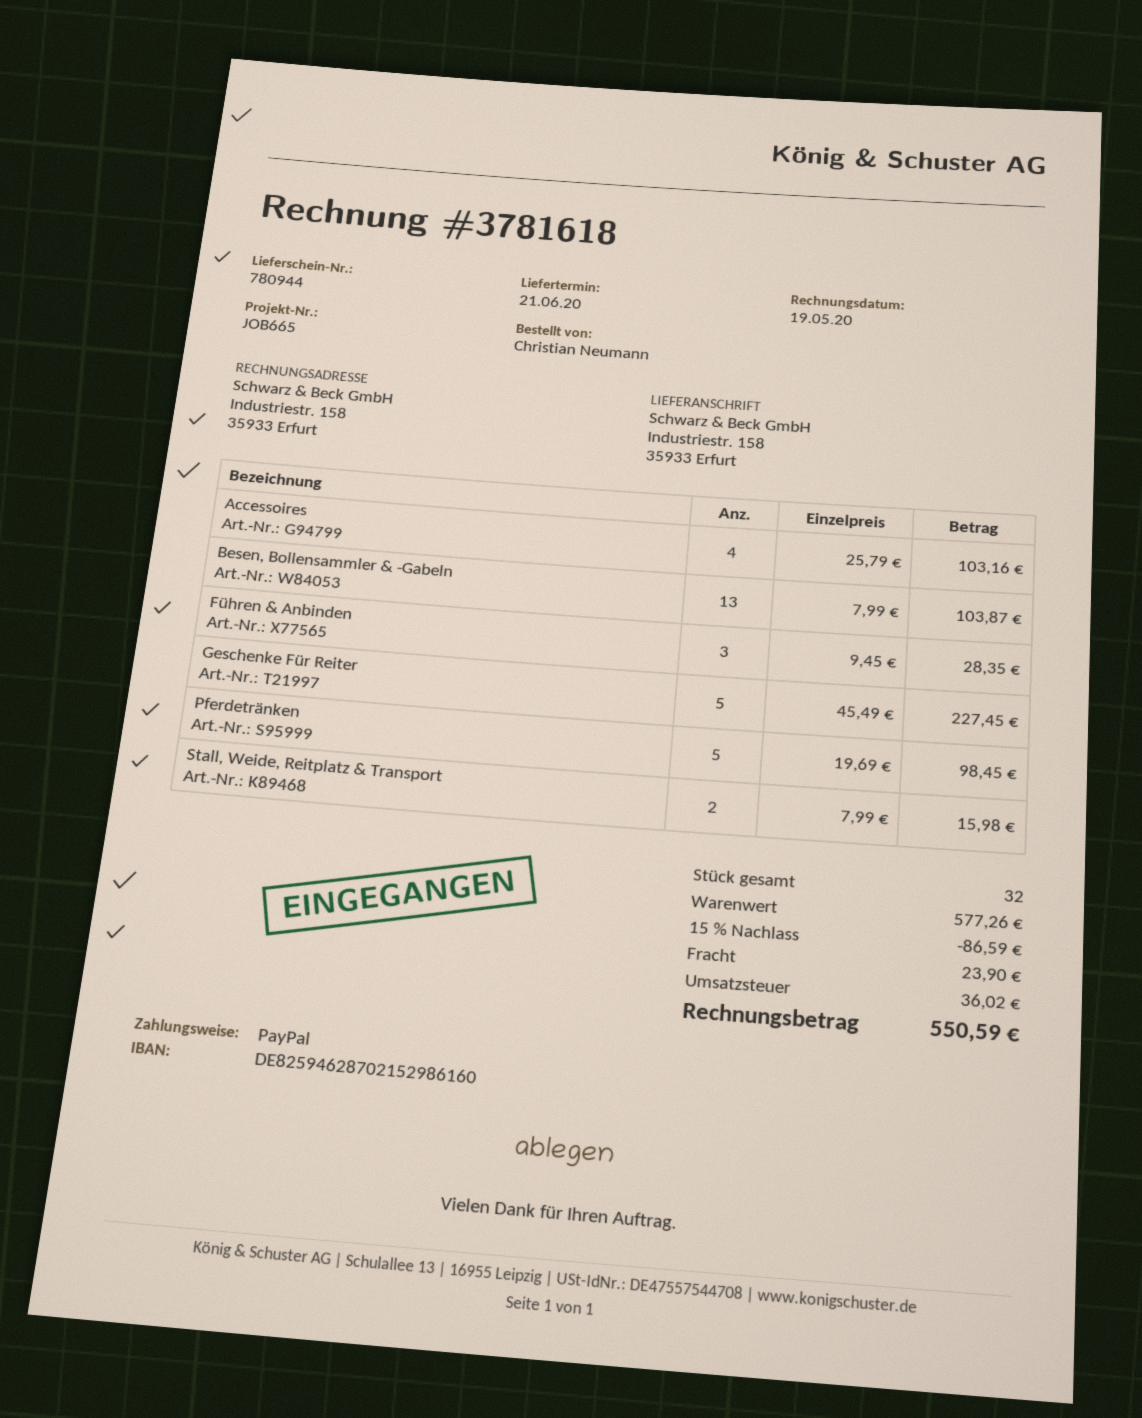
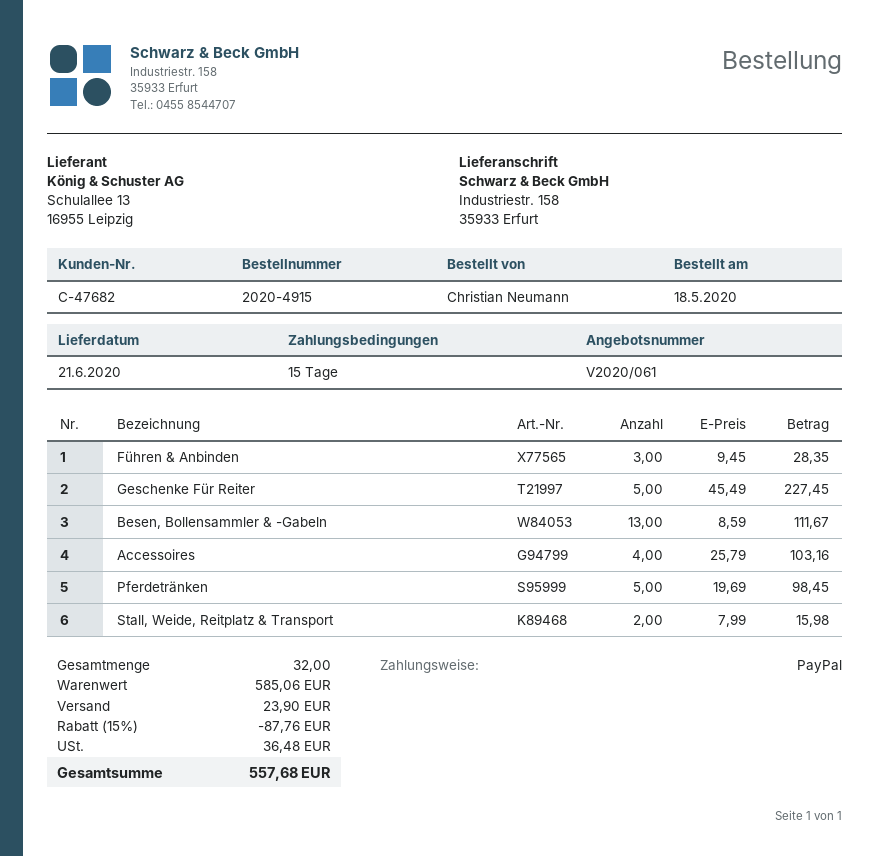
Besen, Bollensammler & -Gabeln: 13 x 7.99 = 103.87 -> 13 x 8.59 = 111.67
subtotal: 577.26 -> 585.06
discount: 15% = 86.59 -> 15% = 87.76
tax: 36.02 -> 36.48
total: 550.59 -> 557.68

